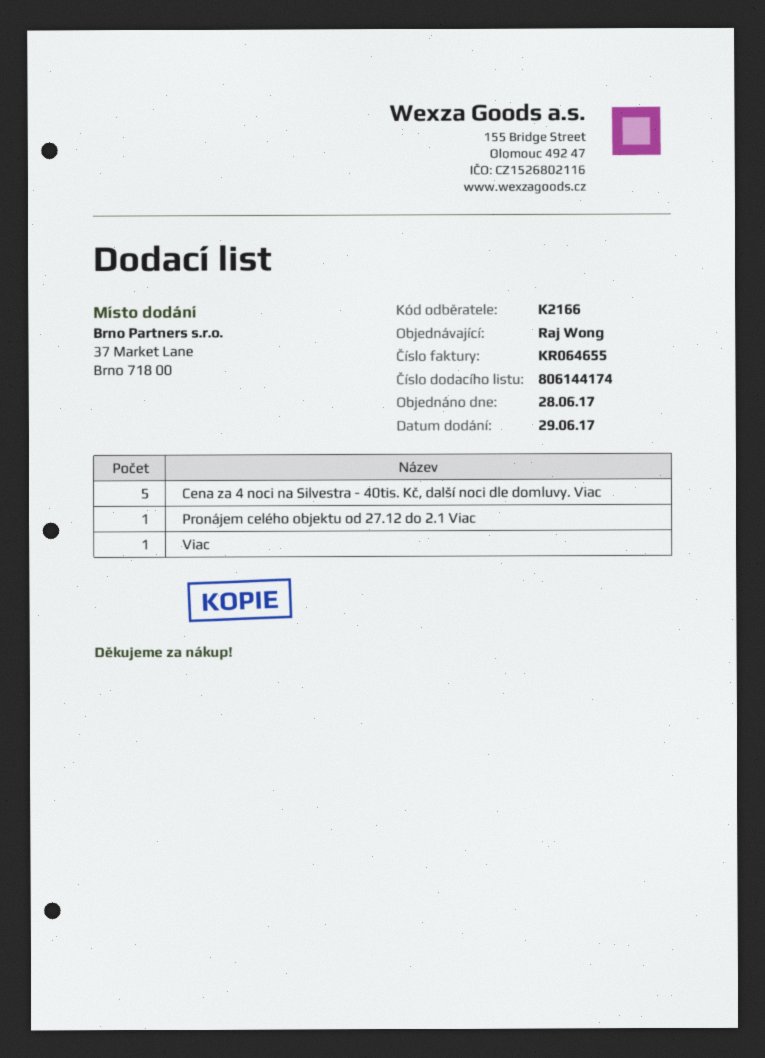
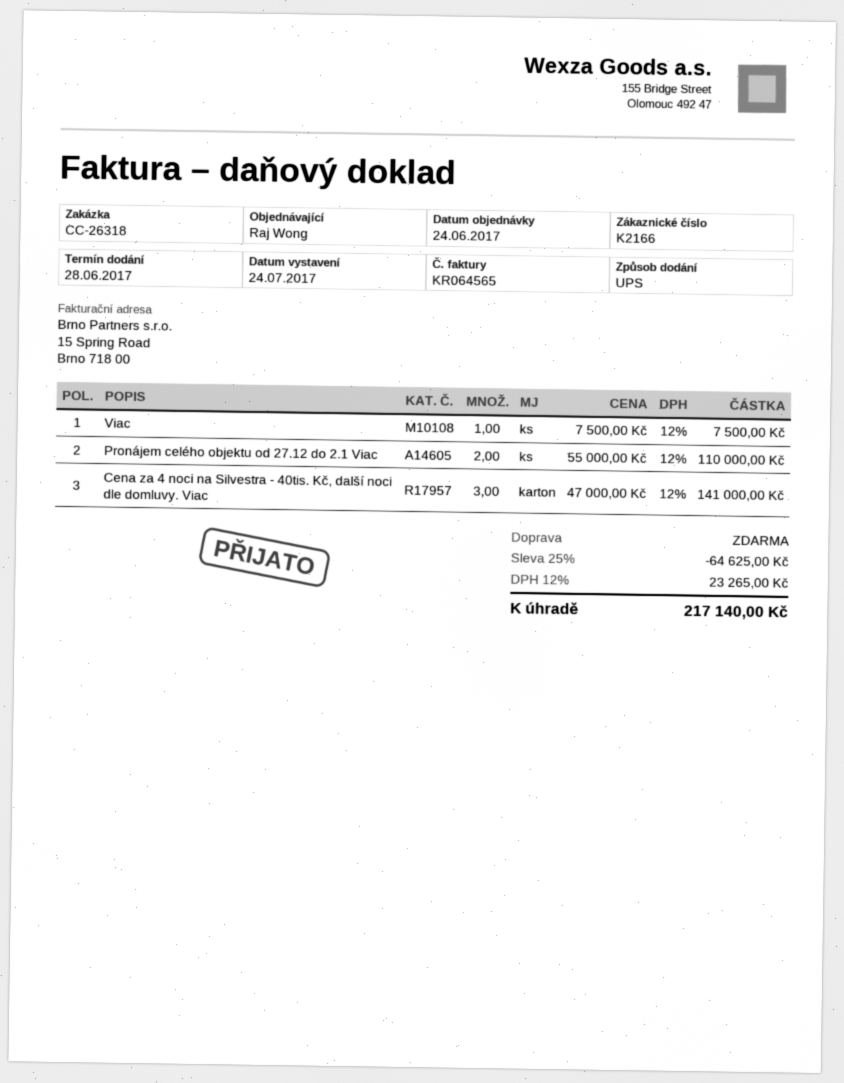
order date: 2017-06-28 -> 2017-06-24
delivery date: 2017-06-29 -> 2017-06-28
invoice number: KR064655 -> KR064565
Cena za 4 noci na Silvestra - 40tis. Kč, další noci dle domluvy. Viac: 5 -> 3
Pronájem celého objektu od 27.12 do 2.1 Viac: 1 -> 2

